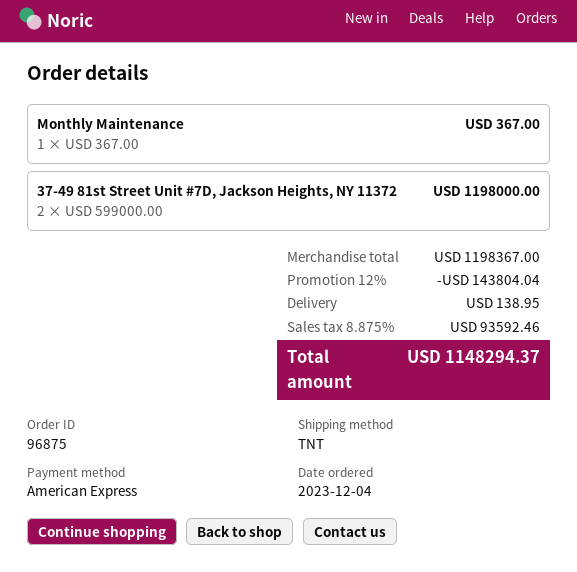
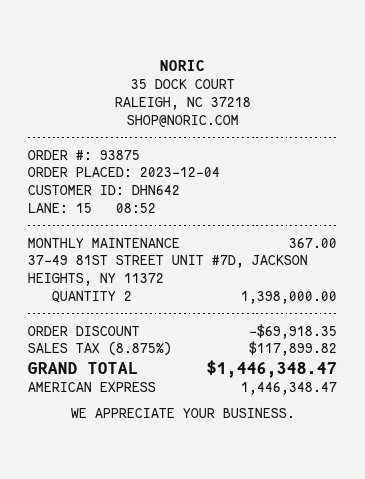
order number: 96875 -> 93875
37-49 81st Street Unit #7D, Jackson Heights, NY 11372: 2 for 1198000.00 -> 2 for 1398000.00
discount: 143804.04 -> 69918.35
shipping: 138.95 -> none
tax: 8.875% = 93592.46 -> 8.875% = 117899.82
total: 1148294.37 -> 1446348.47

